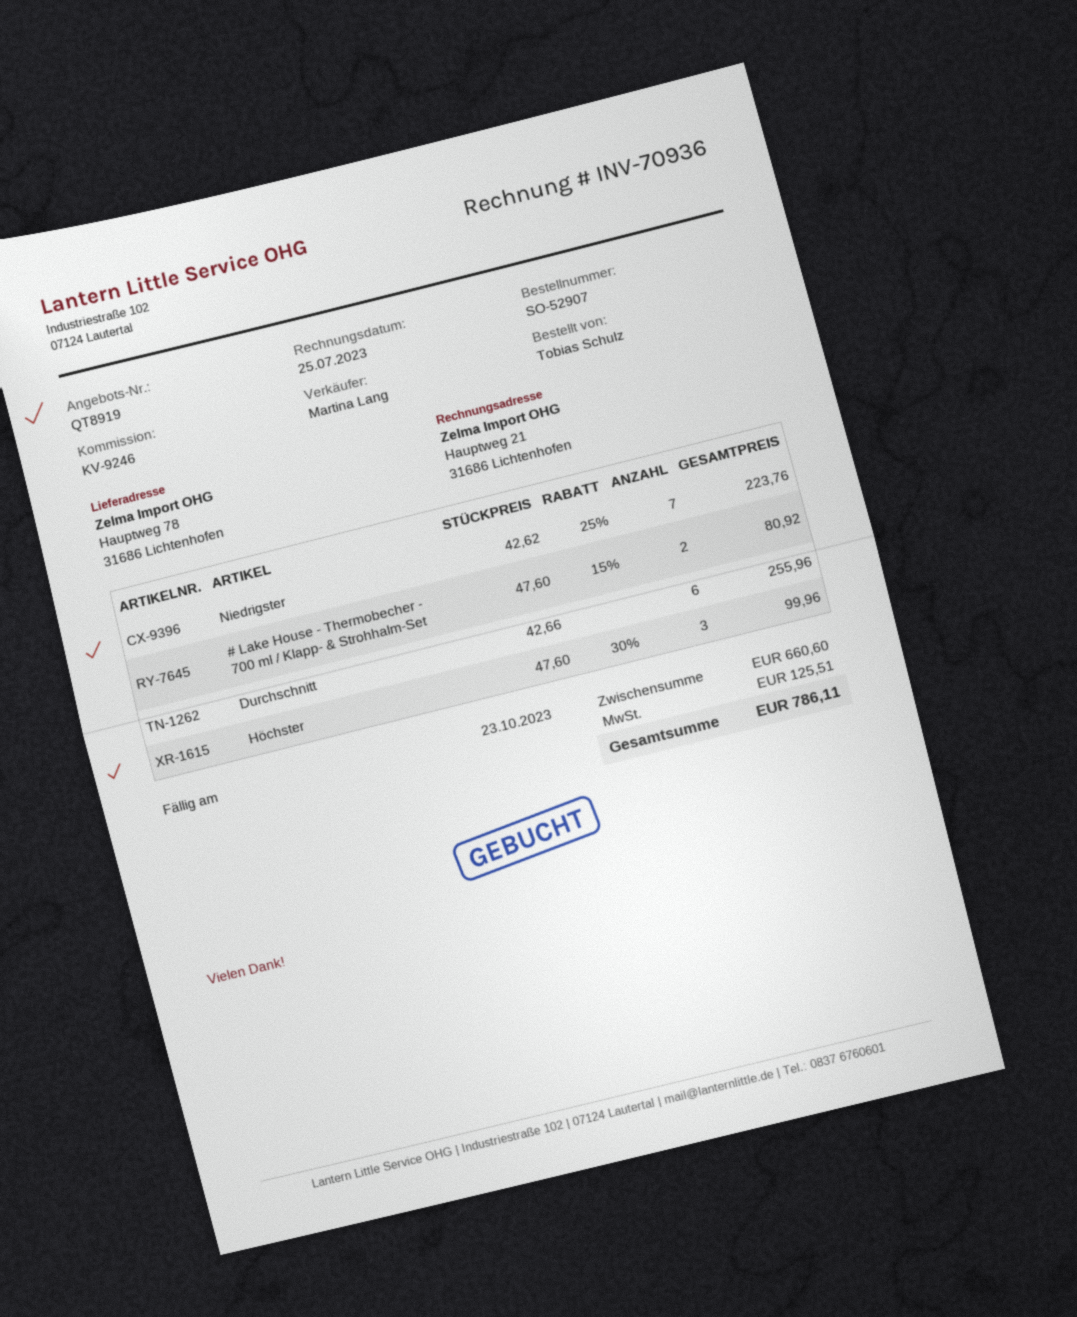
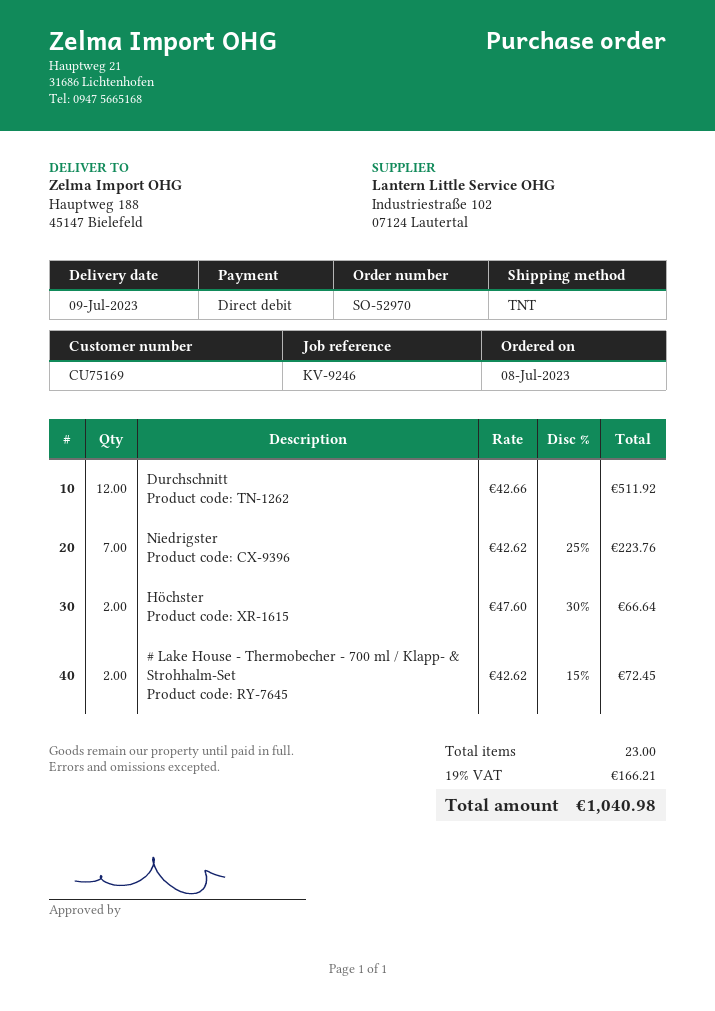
order number: SO-52907 -> SO-52970
ship to: Hauptweg 78, 31686 Lichtenhofen -> Hauptweg 188, 45147 Bielefeld
# Lake House - Thermobecher - 700 ml / Klapp- & Strohhalm-Set: 2 x 47.60 - 15% = 80.92 -> 2 x 42.62 - 15% = 72.45
Durchschnitt: 6 x 42.66 = 255.96 -> 12 x 42.66 = 511.92
Höchster: 3 x 47.60 - 30% = 99.96 -> 2 x 47.60 - 30% = 66.64
tax: 125.51 -> 166.21
total: 786.11 -> 1040.98

